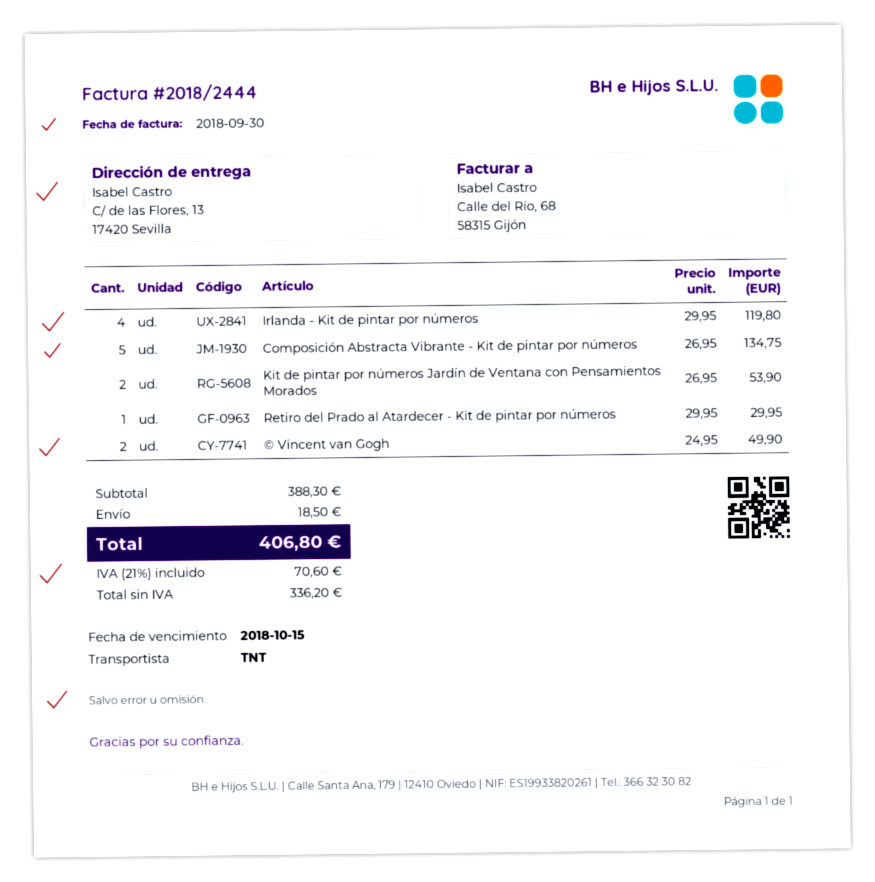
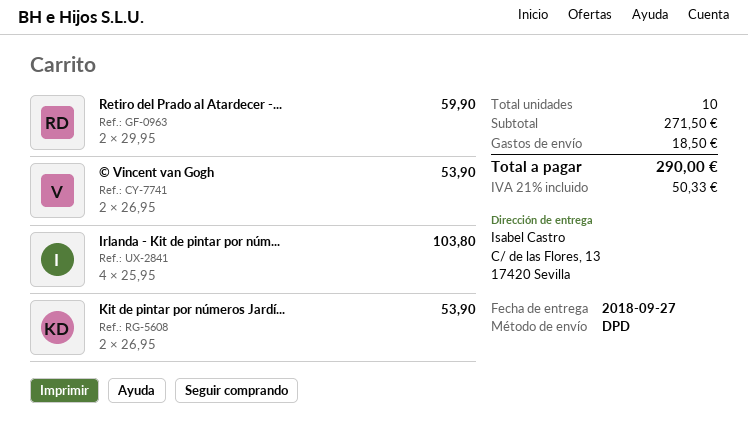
shipping method: TNT -> DPD
Irlanda - Kit de pintar por números: 4 x 29.95 = 119.80 -> 4 x 25.95 = 103.80
Composición Abstracta Vibrante - Kit de pintar por números: 5 x 26.95 = 134.75 -> none
Retiro del Prado al Atardecer - Kit de pintar por números: 1 x 29.95 = 29.95 -> 2 x 29.95 = 59.90
© Vincent van Gogh: 2 x 24.95 = 49.90 -> 2 x 26.95 = 53.90
subtotal: 388.30 -> 271.50
tax: 21% = 70.60 -> 21% = 50.33
total: 406.80 -> 290.00

